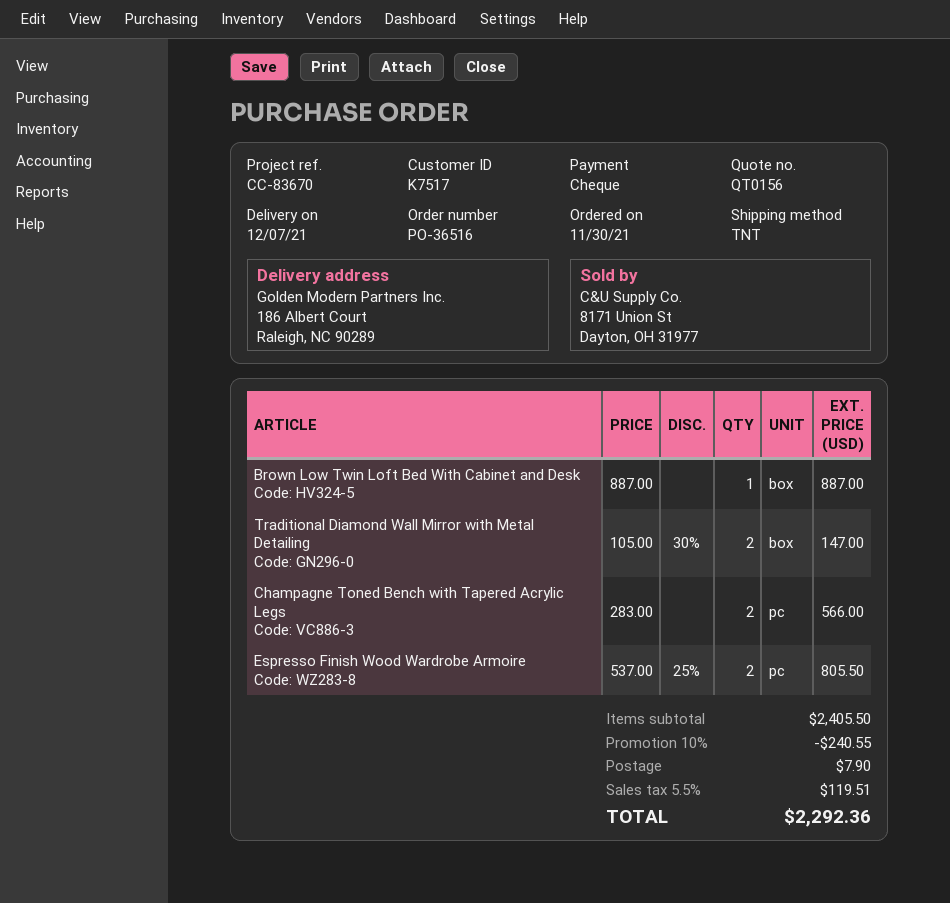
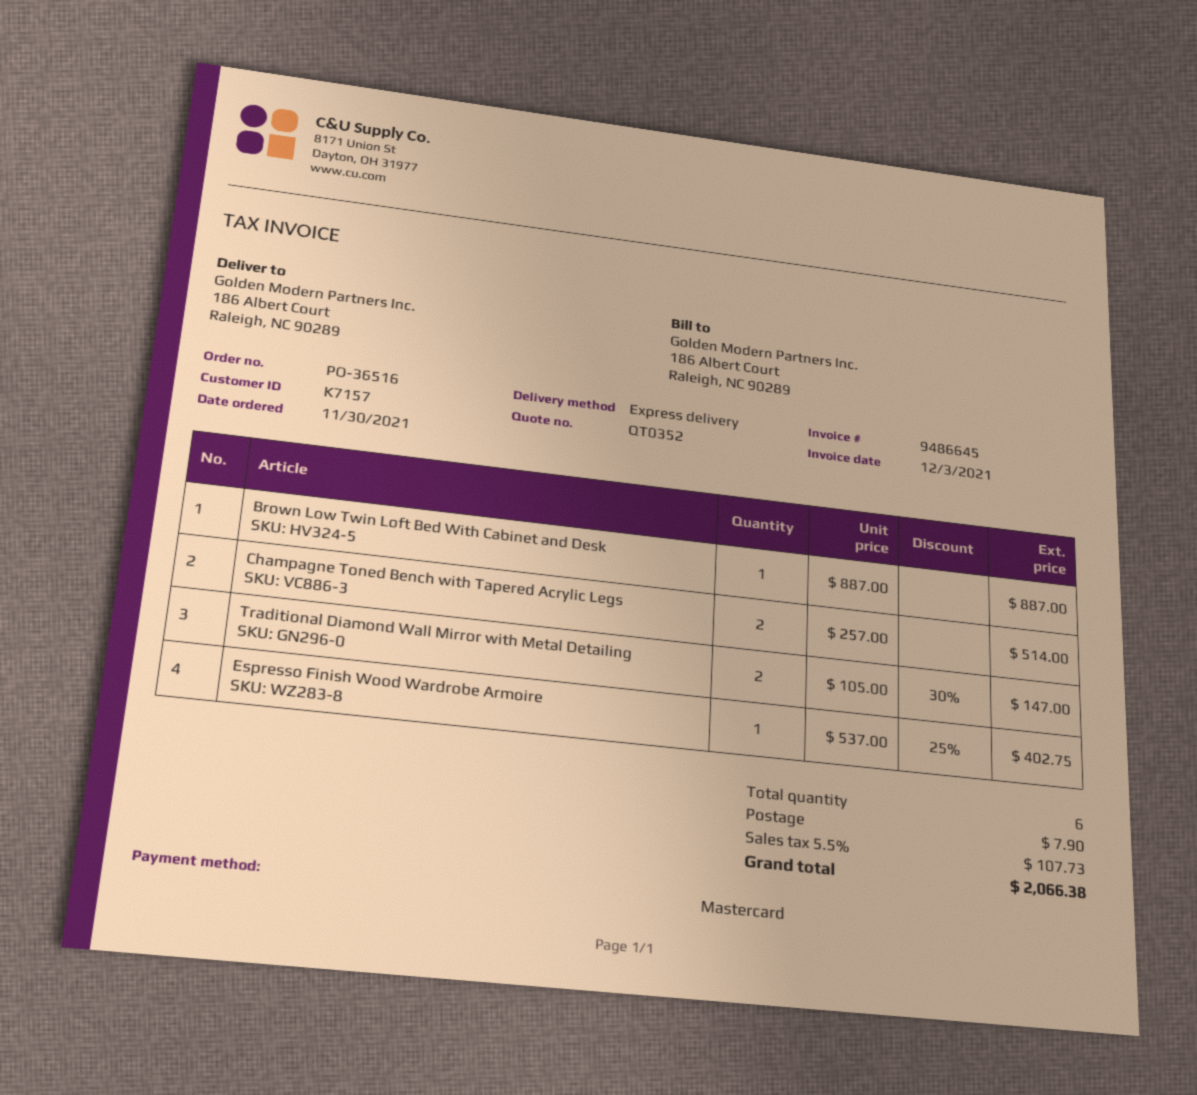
quote number: QT0156 -> QT0352
customer number: K7517 -> K7157
payment method: cheque -> Mastercard
shipping method: TNT -> express
Champagne Toned Bench with Tapered Acrylic Legs: 2 x 283.00 = 566.00 -> 2 x 257.00 = 514.00
Espresso Finish Wood Wardrobe Armoire: 2 x 537.00 - 25% = 805.50 -> 1 x 537.00 - 25% = 402.75
discount: 10% = 240.55 -> none
tax: 5.5% = 119.51 -> 5.5% = 107.73
total: 2292.36 -> 2066.38

